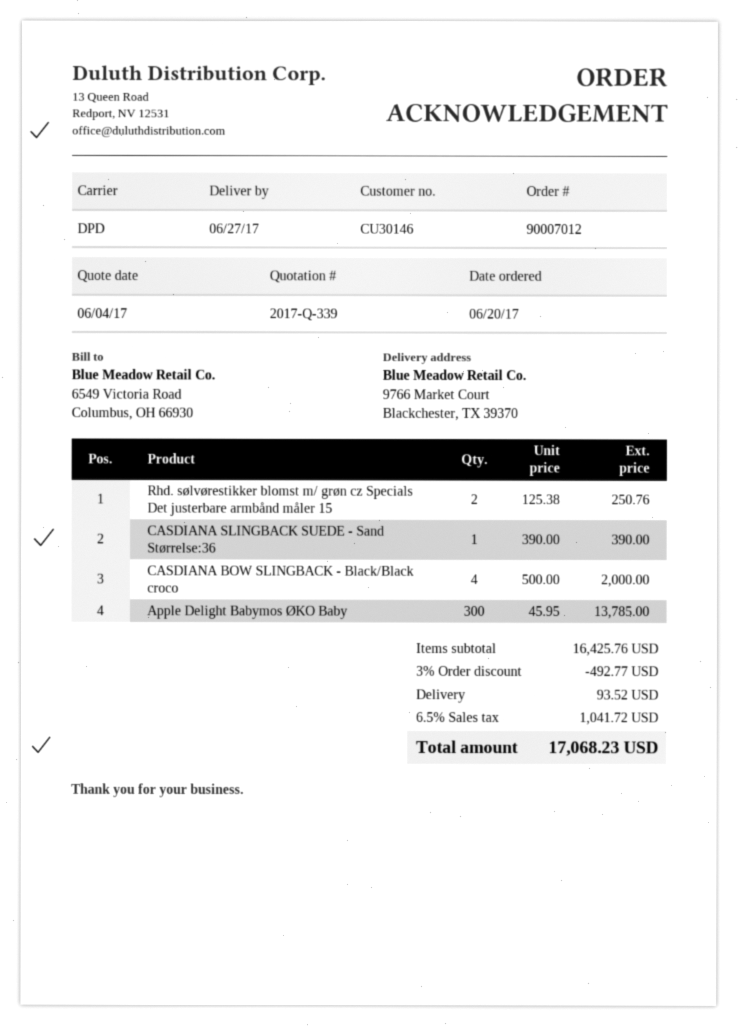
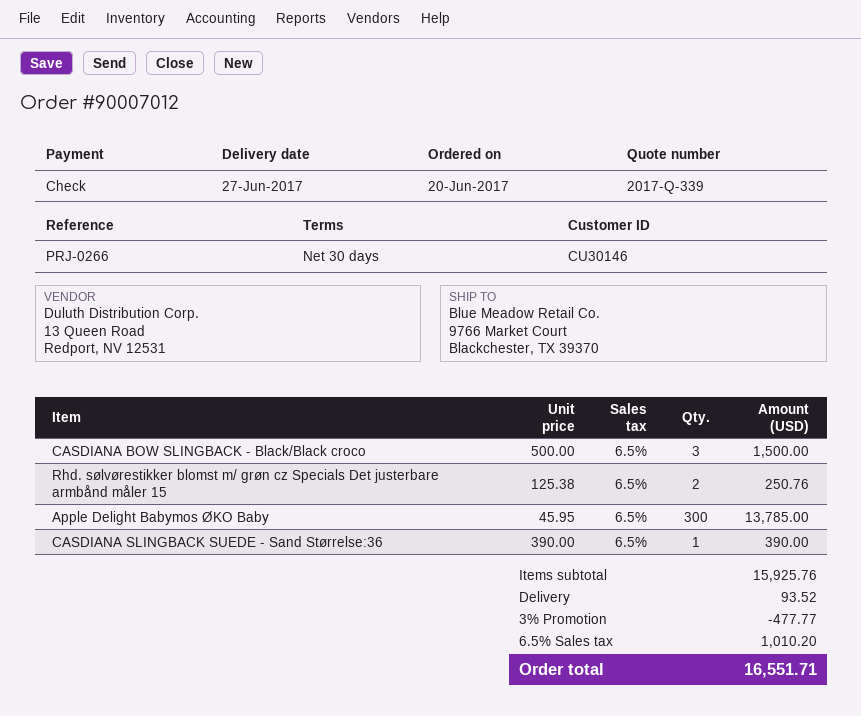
CASDIANA BOW SLINGBACK - Black/Black croco: 4 x 500.00 = 2000.00 -> 3 x 500.00 = 1500.00
subtotal: 16425.76 -> 15925.76
discount: 3% = 492.77 -> 3% = 477.77
tax: 6.5% = 1041.72 -> 6.5% = 1010.20
total: 17068.23 -> 16551.71

